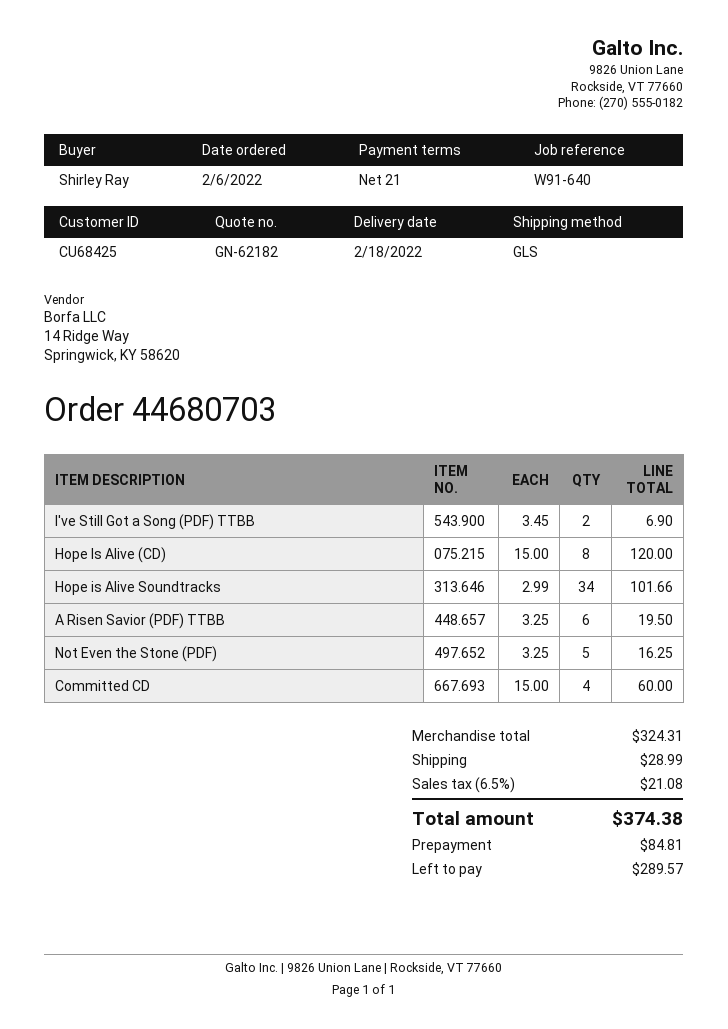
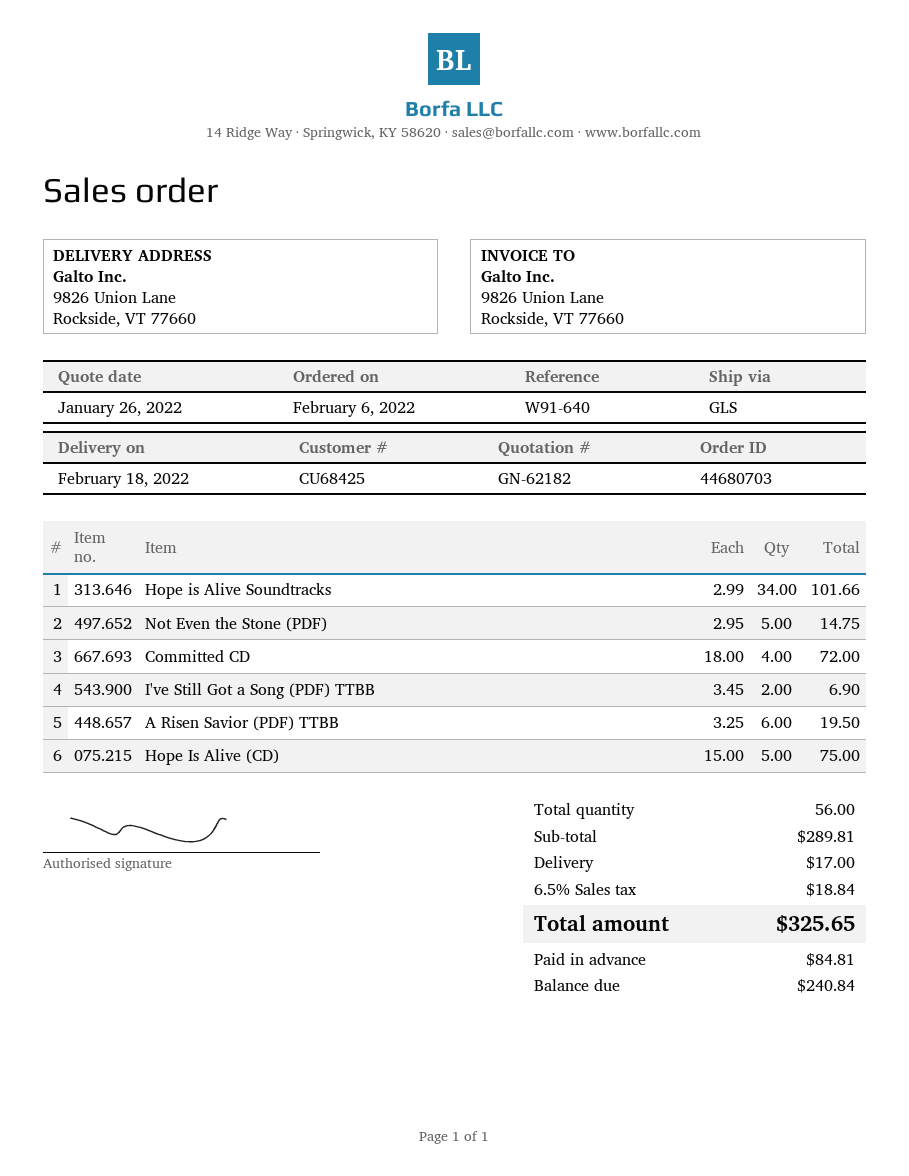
Hope Is Alive (CD): 8 x 15.00 = 120.00 -> 5 x 15.00 = 75.00
Not Even the Stone (PDF): 5 x 3.25 = 16.25 -> 5 x 2.95 = 14.75
Committed CD: 4 x 15.00 = 60.00 -> 4 x 18.00 = 72.00
subtotal: 324.31 -> 289.81
shipping: 28.99 -> 17.00
tax: 6.5% = 21.08 -> 6.5% = 18.84
total: 374.38 -> 325.65
balance: 289.57 -> 240.84

